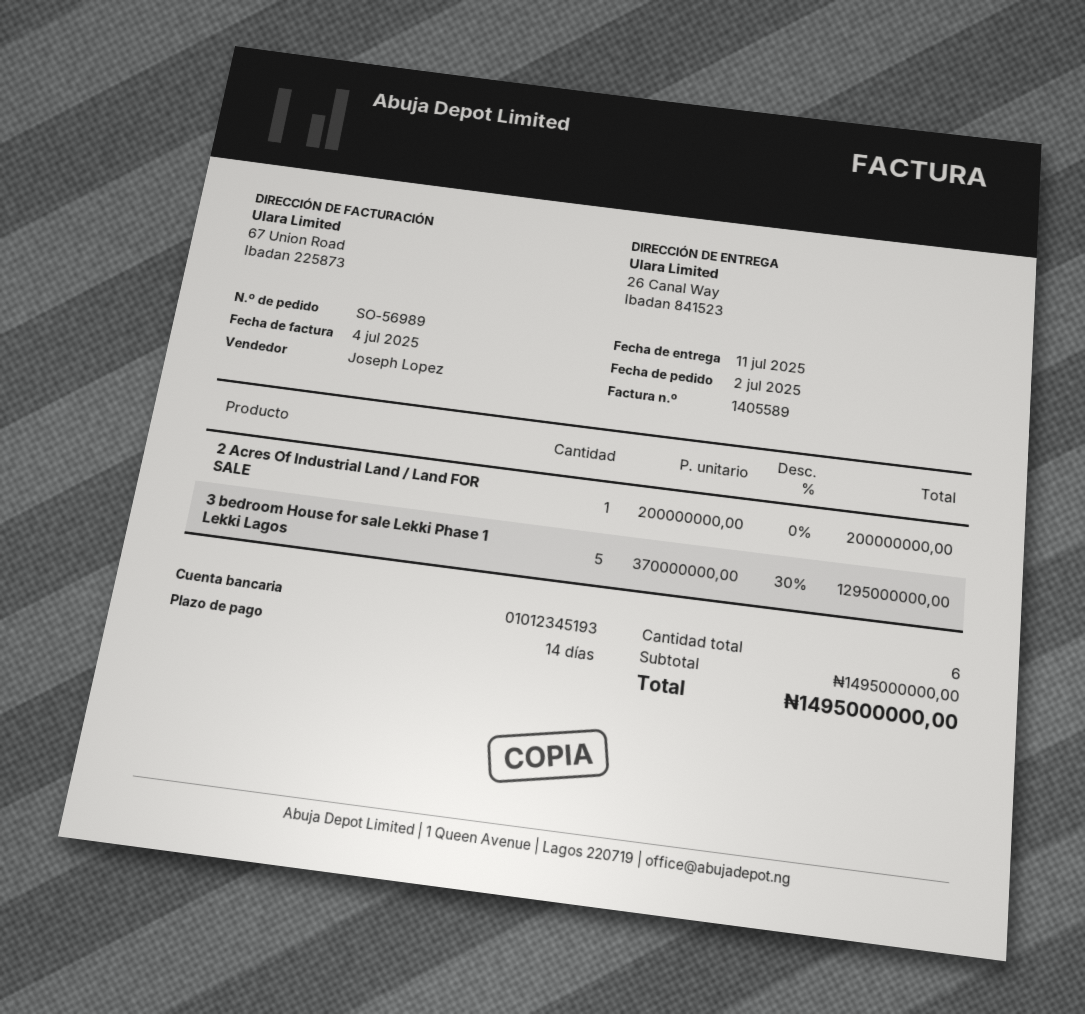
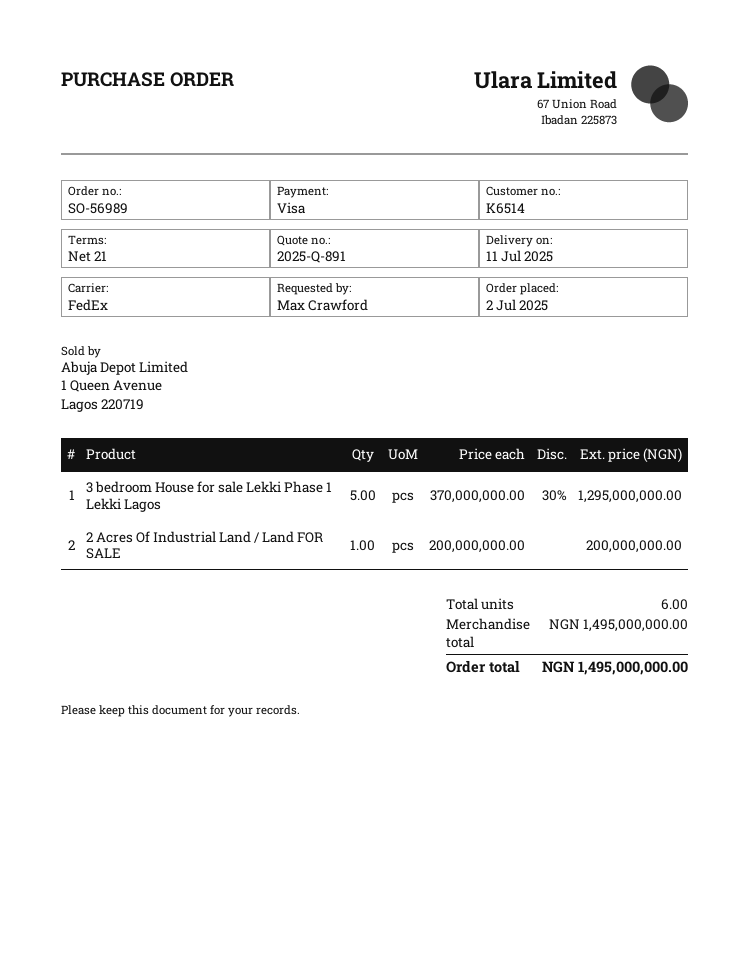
payment terms: 14 days -> 21 days

